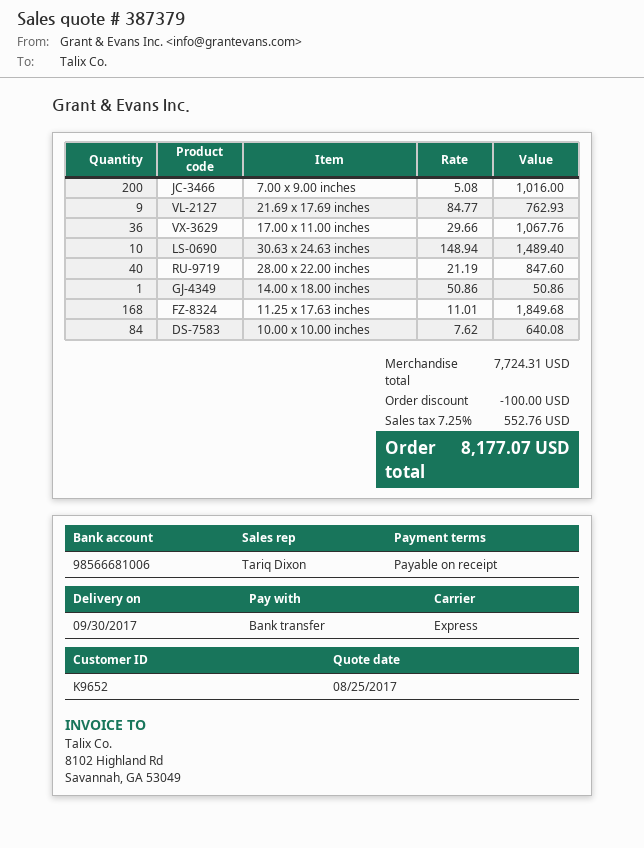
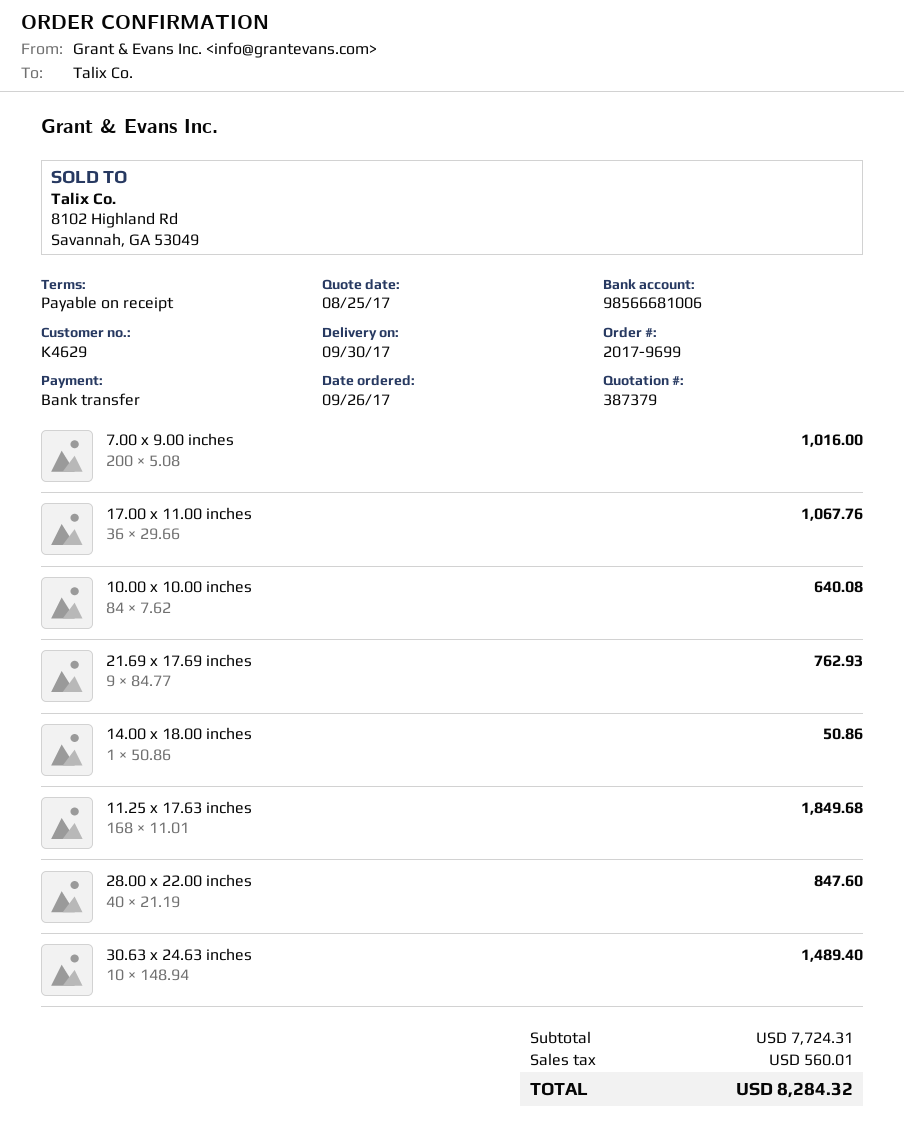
customer number: K9652 -> K4629
discount: 100.00 -> none
tax: 552.76 -> 560.01
total: 8177.07 -> 8284.32

